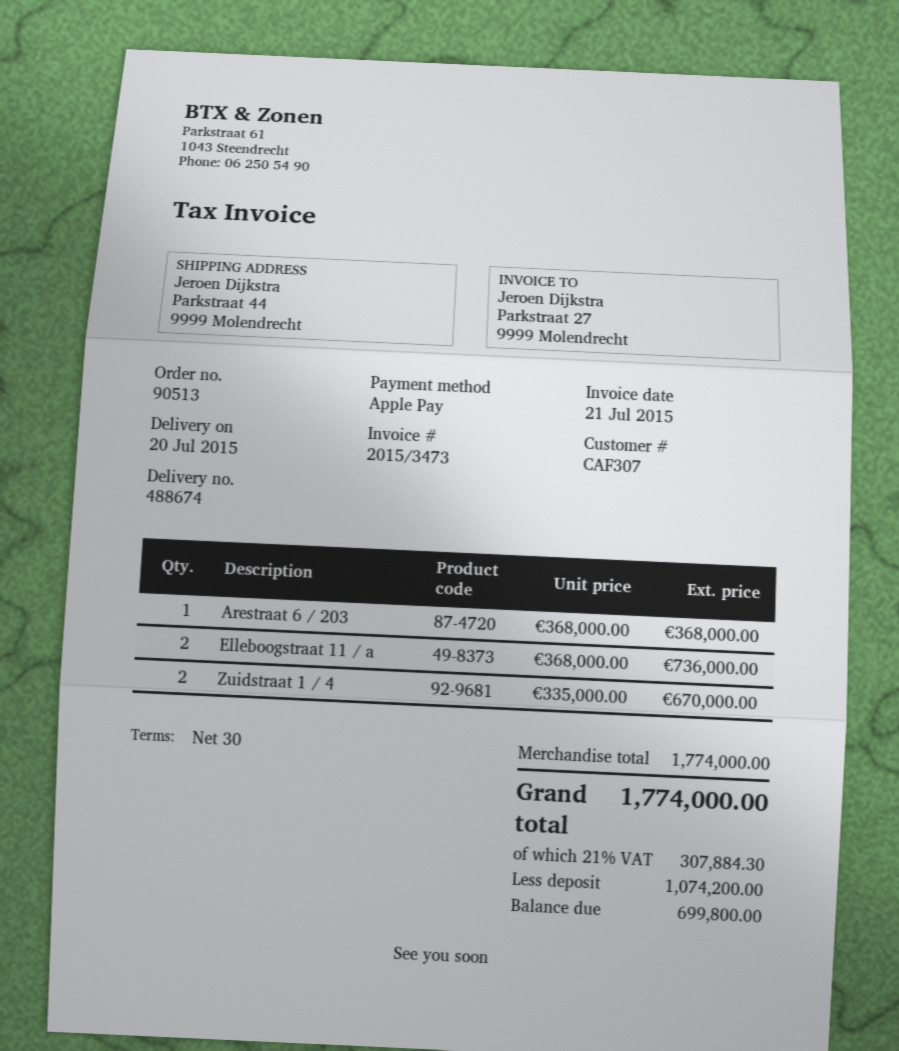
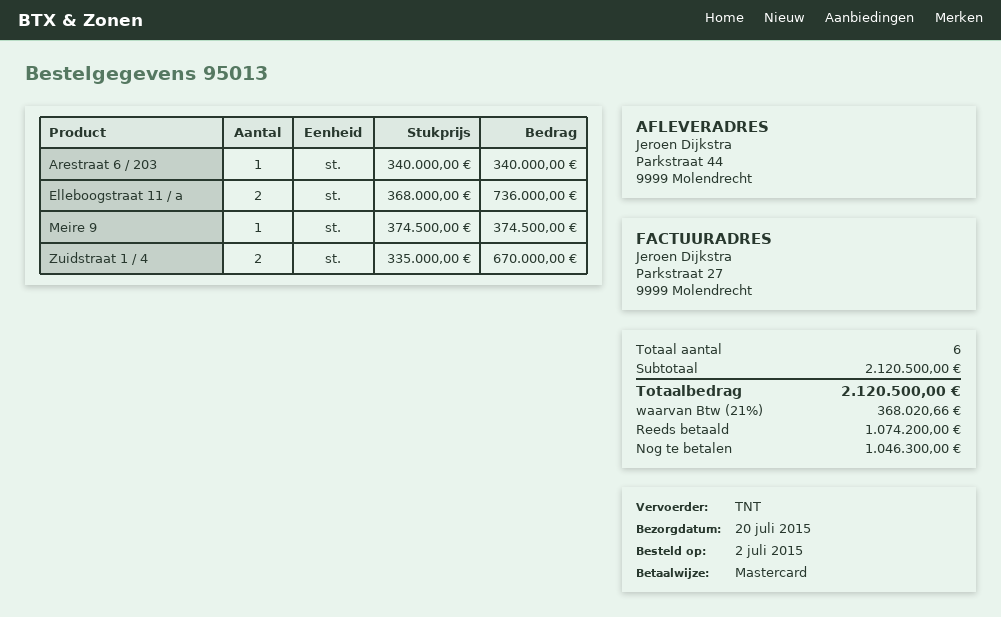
order number: 90513 -> 95013
payment method: Apple Pay -> Mastercard
Arestraat 6 / 203: 1 x 368000.00 = 368000.00 -> 1 x 340000.00 = 340000.00
Meire 9: none -> 1 x 374500.00 = 374500.00
subtotal: 1774000.00 -> 2120500.00
tax: 21% = 307884.30 -> 21% = 368020.66
total: 1774000.00 -> 2120500.00
balance: 699800.00 -> 1046300.00

